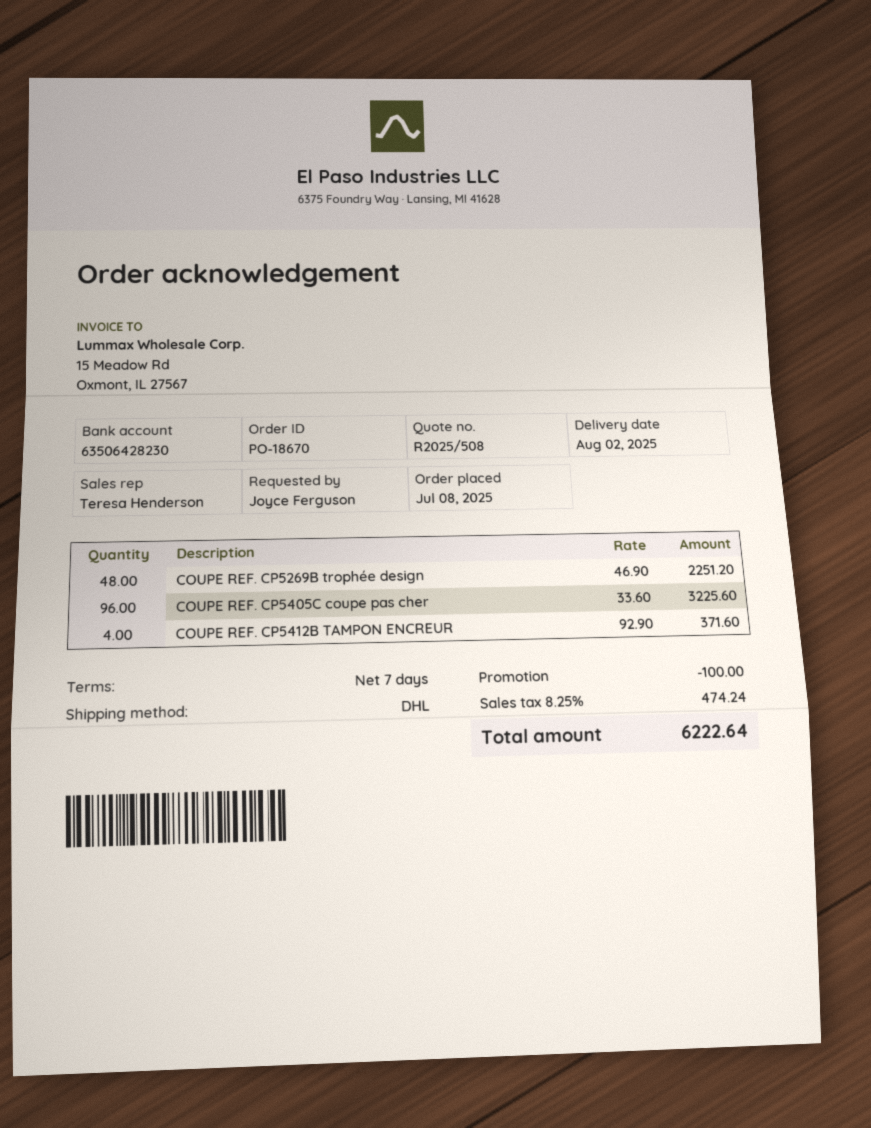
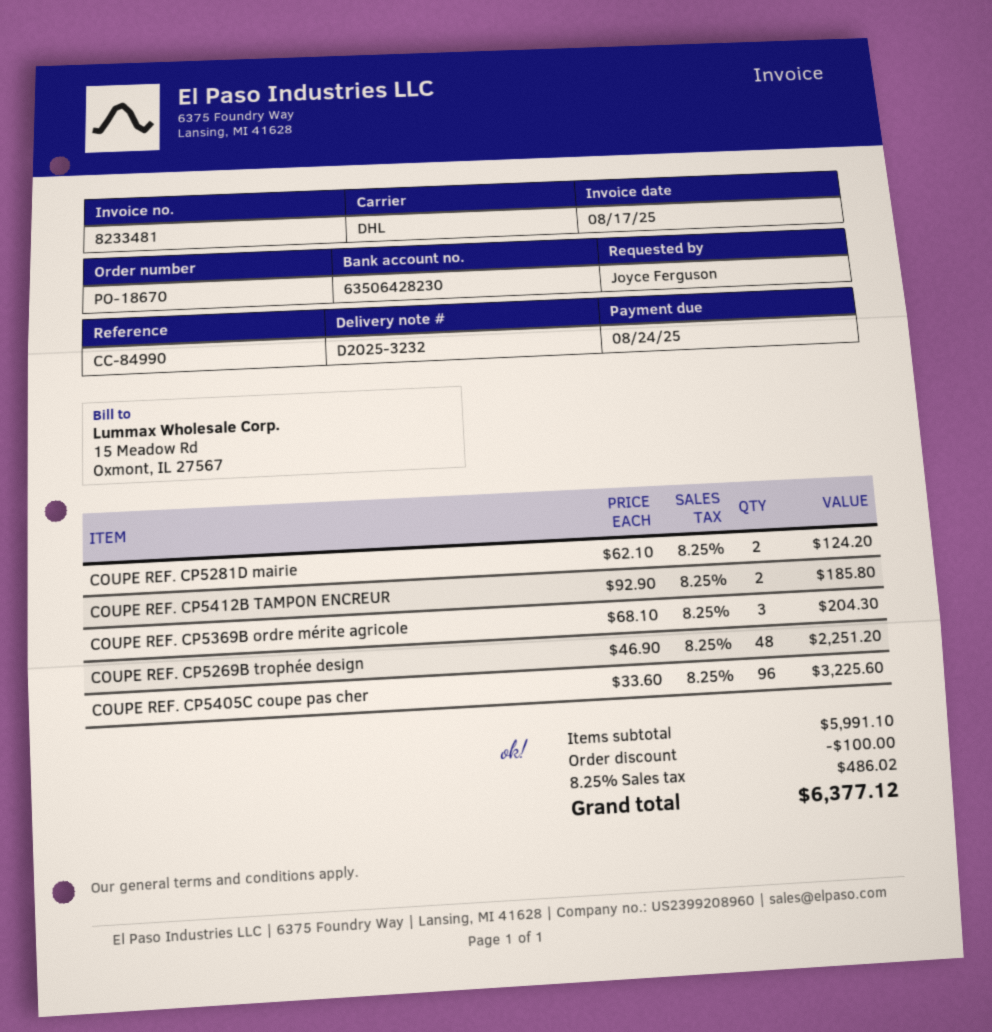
COUPE REF. CP5412B TAMPON ENCREUR: 4 x 92.90 = 371.60 -> 2 x 92.90 = 185.80
COUPE REF. CP5281D mairie: none -> 2 x 62.10 = 124.20
COUPE REF. CP5369B ordre mérite agricole: none -> 3 x 68.10 = 204.30
tax: 8.25% = 474.24 -> 8.25% = 486.02
total: 6222.64 -> 6377.12

